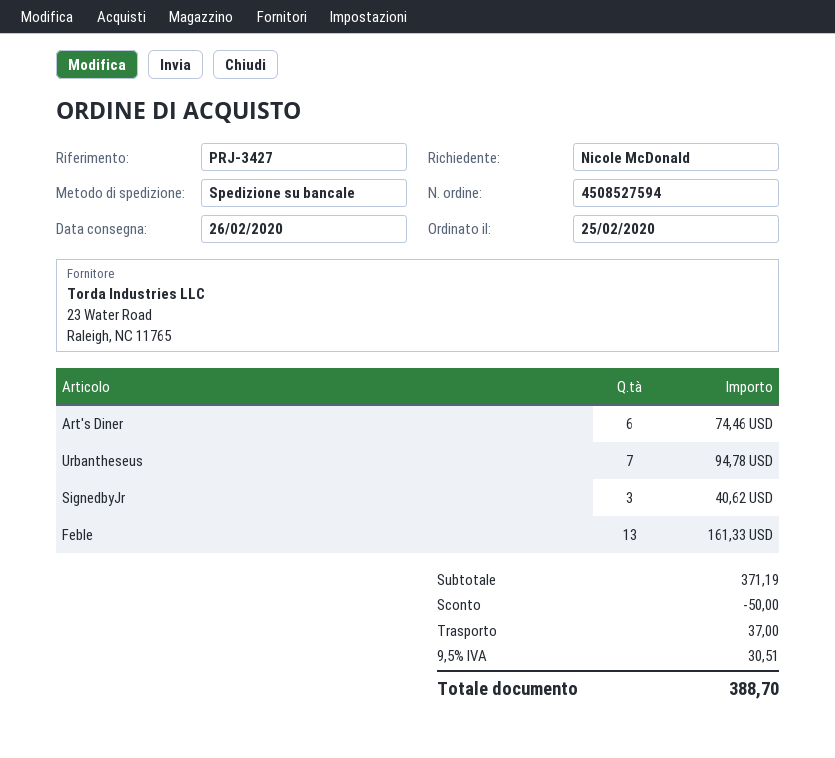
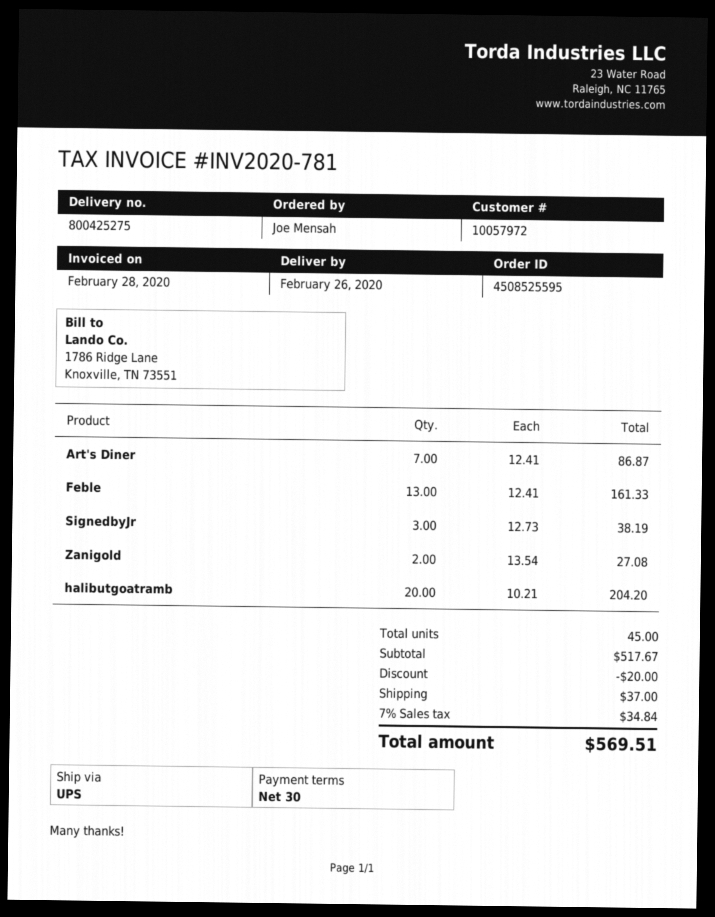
order number: 4508527594 -> 4508525595
ordered by: Nicole McDonald -> Joe Mensah
shipping method: pallet freight -> UPS
Art's Diner: 6 for 74.46 -> 7 for 86.87
Urbantheseus: 7 for 94.78 -> none
SignedbyJr: 3 for 40.62 -> 3 for 38.19
Zanigold: none -> 2 for 27.08
halibutgoatramb: none -> 20 for 204.20
subtotal: 371.19 -> 517.67
discount: 50.00 -> 20.00
tax: 9.5% = 30.51 -> 7% = 34.84
total: 388.70 -> 569.51

